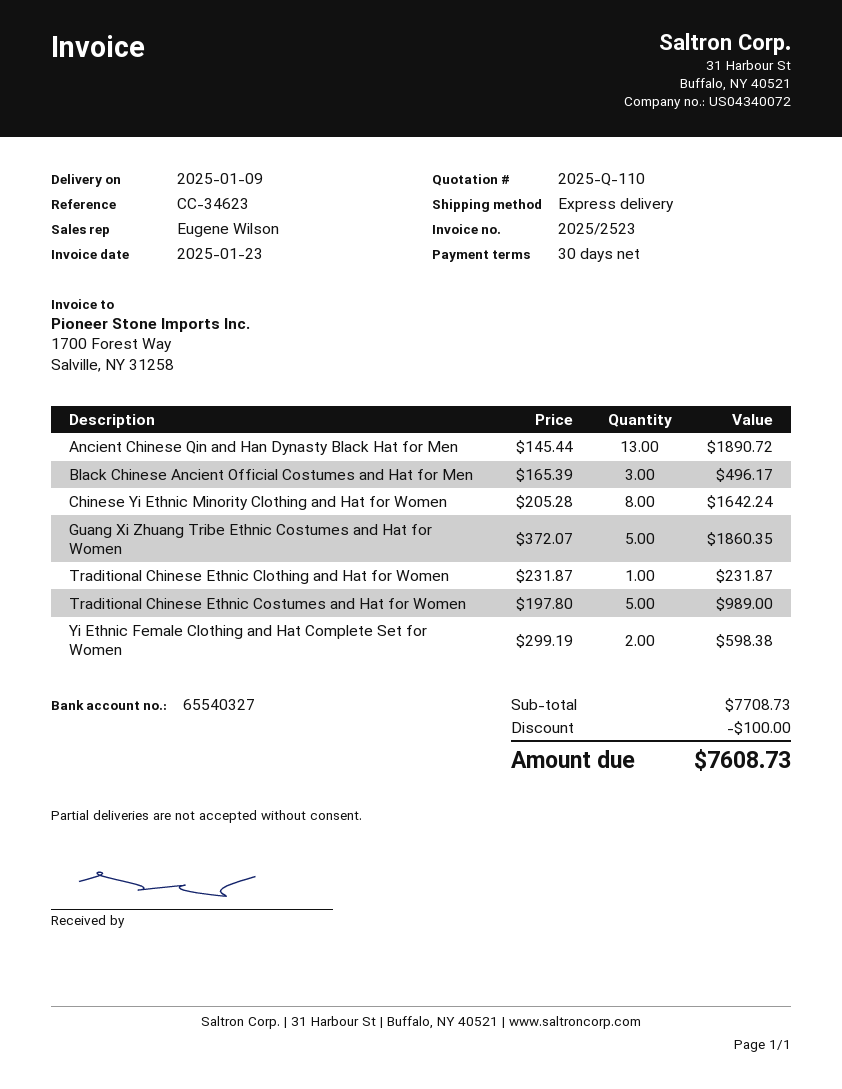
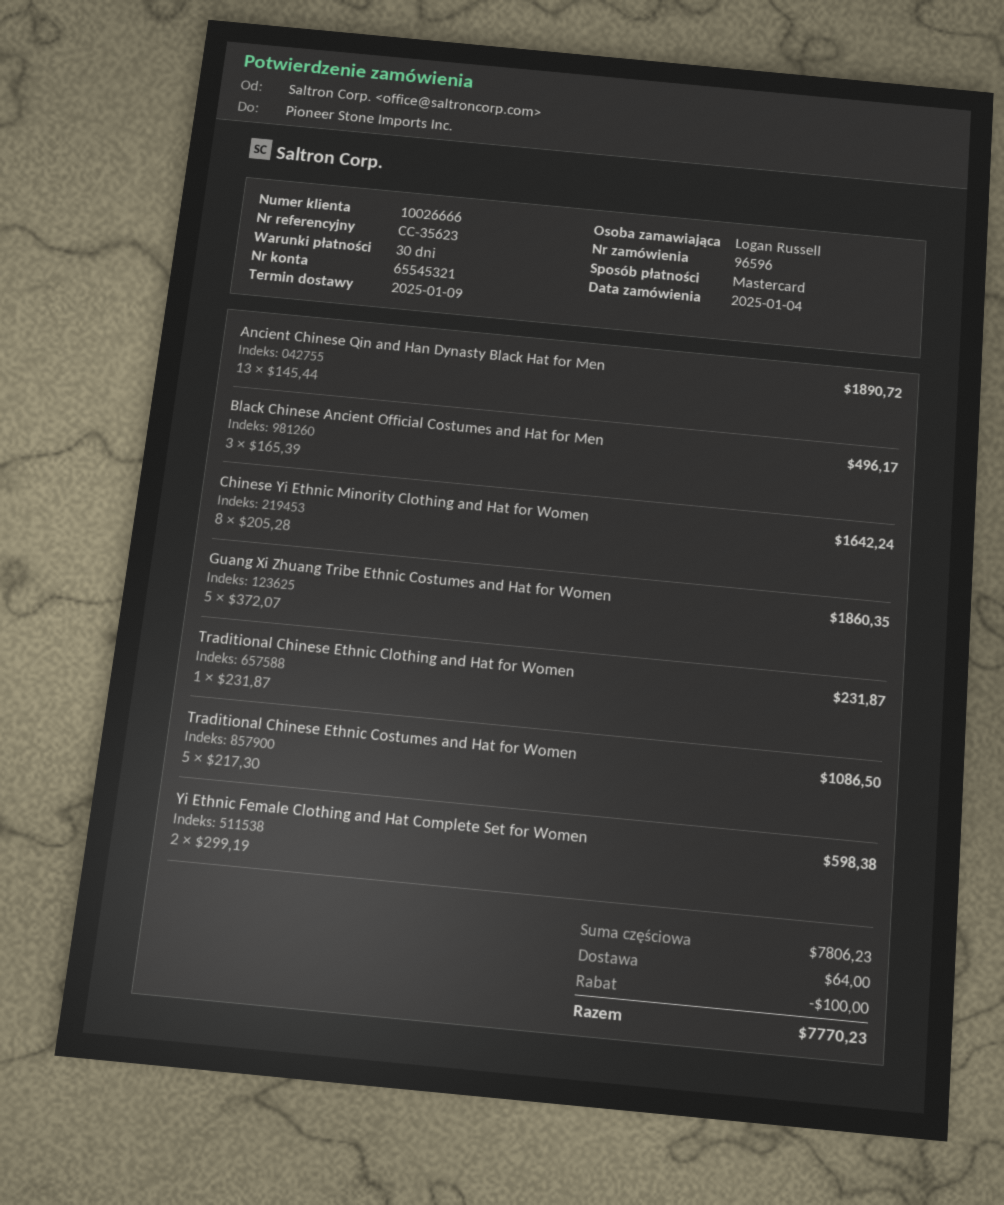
reference: CC-34623 -> CC-35623
bank account: 65540327 -> 65545321
Traditional Chinese Ethnic Costumes and Hat for Women: 5 x 197.80 = 989.00 -> 5 x 217.30 = 1086.50
subtotal: 7708.73 -> 7806.23
shipping: none -> 64.00
total: 7608.73 -> 7770.23

